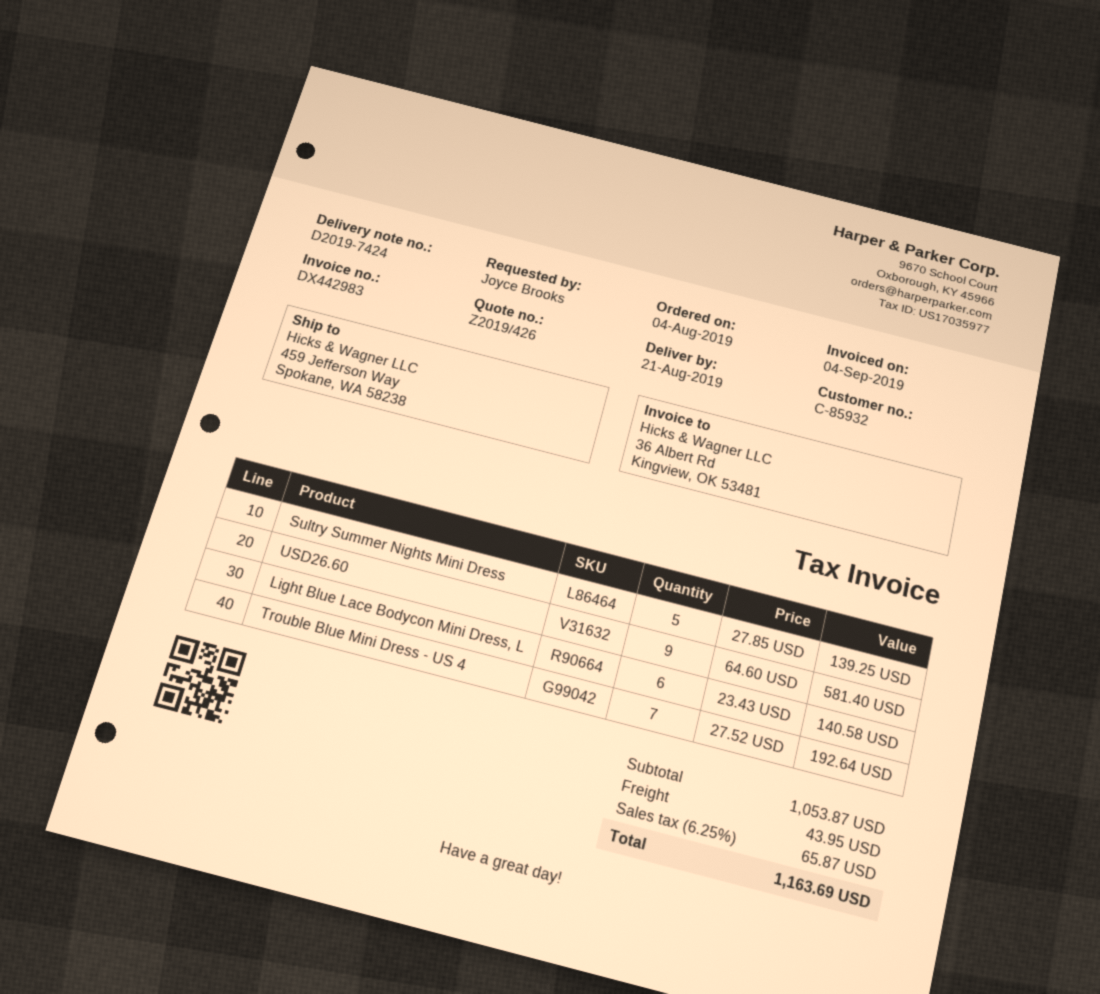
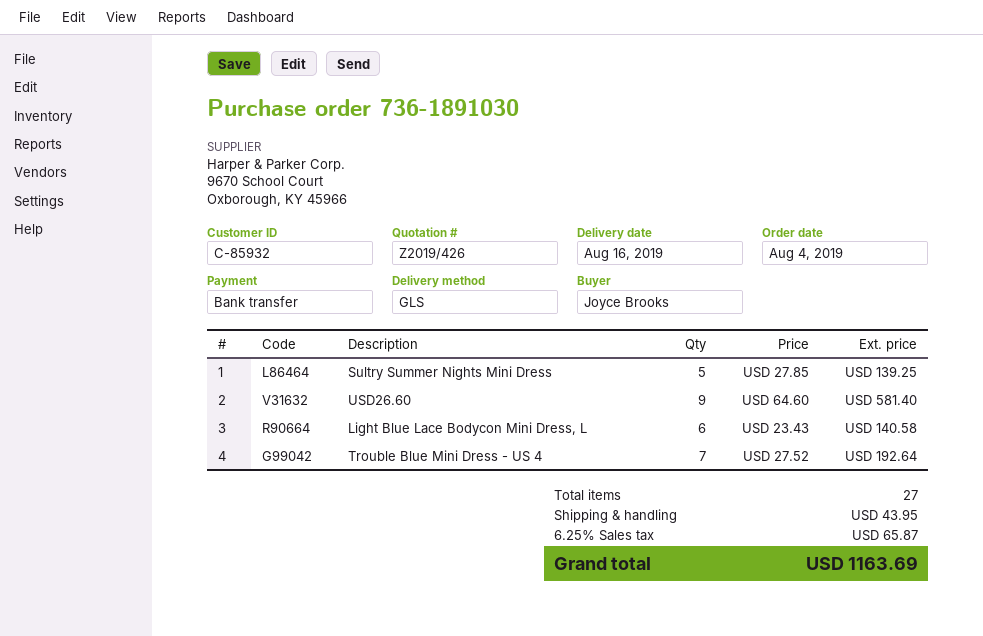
delivery date: 2019-08-21 -> 2019-08-16

